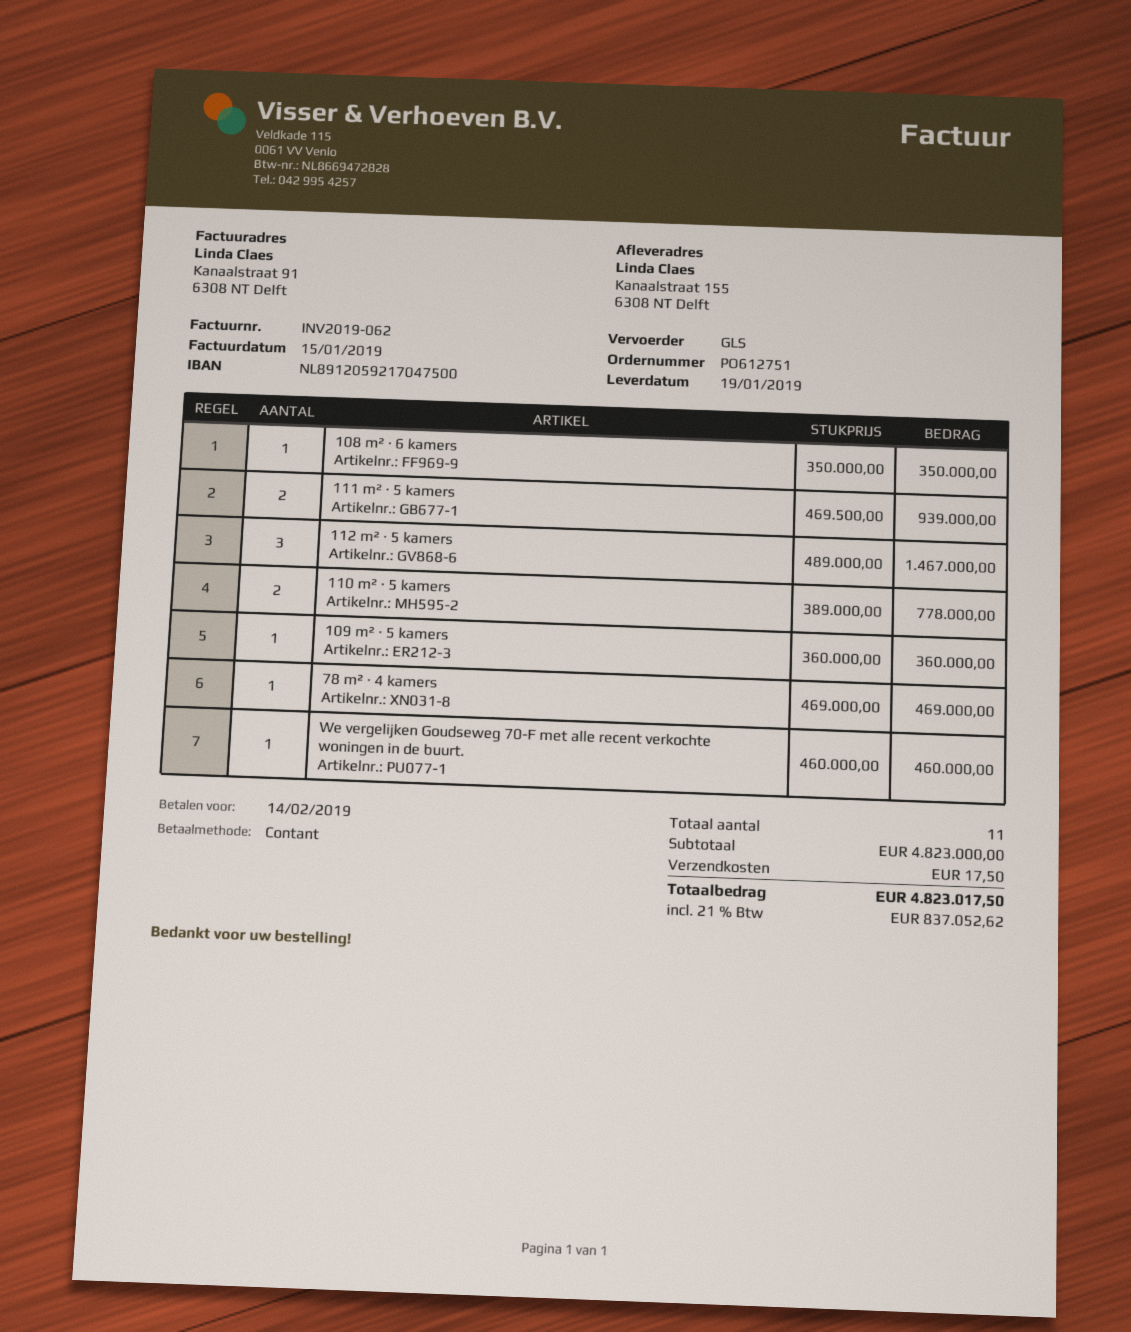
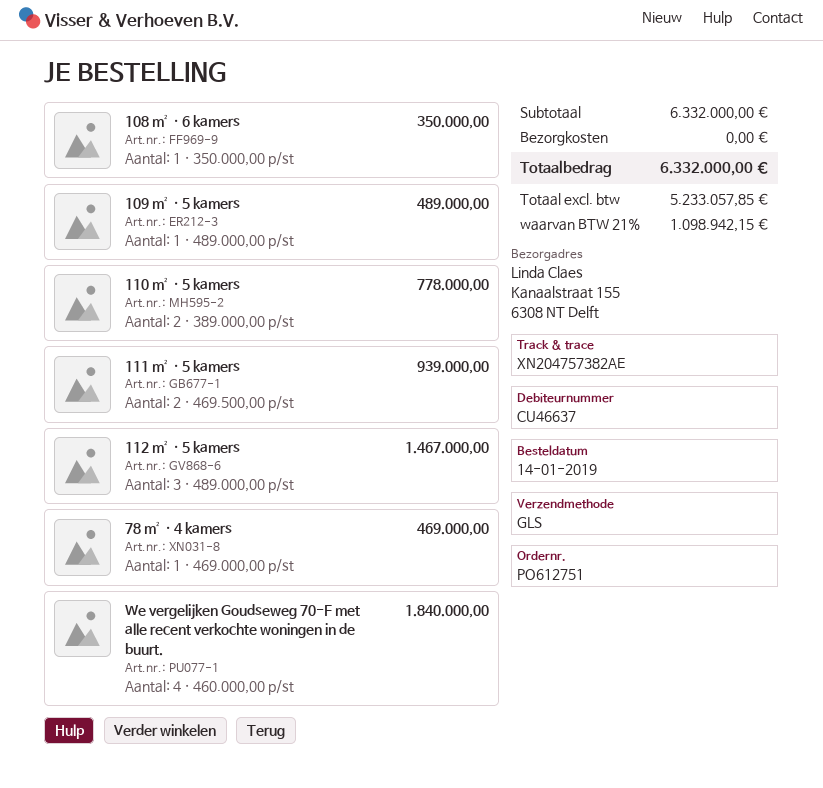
109 m² · 5 kamers: 1 x 360000.00 = 360000.00 -> 1 x 489000.00 = 489000.00
We vergelijken Goudseweg 70-F met alle recent verkochte woningen in de buurt.: 1 x 460000.00 = 460000.00 -> 4 x 460000.00 = 1840000.00
subtotal: 4823000.00 -> 6332000.00
shipping: 17.50 -> 0.00
tax: 21% = 837052.62 -> 21% = 1098942.15
total: 4823017.50 -> 6332000.00

